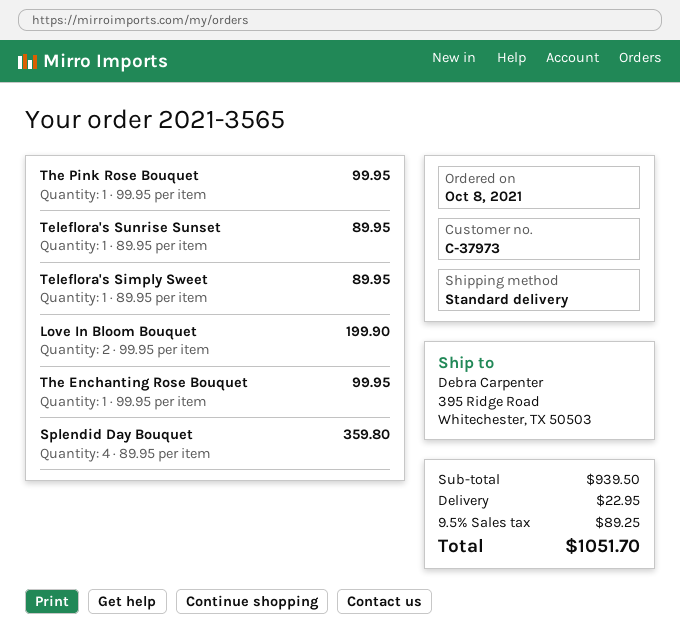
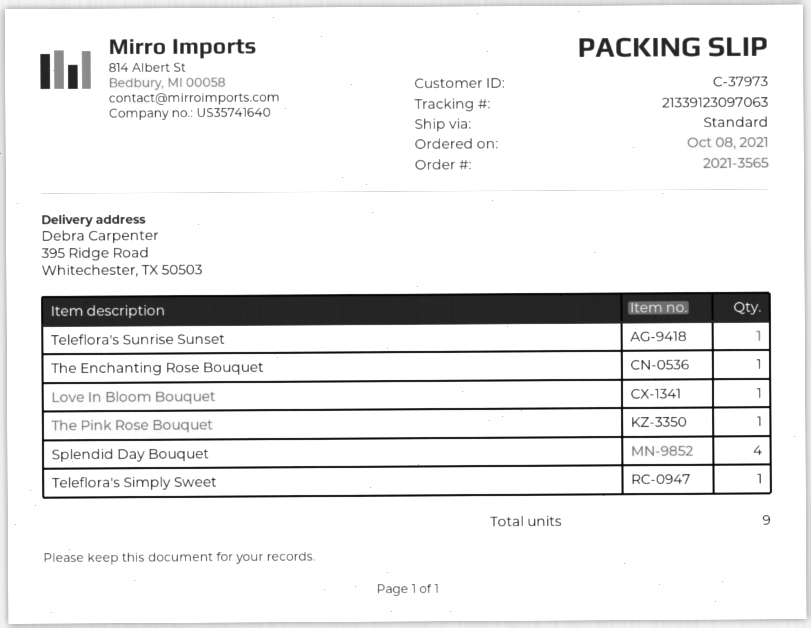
Love In Bloom Bouquet: 2 -> 1

